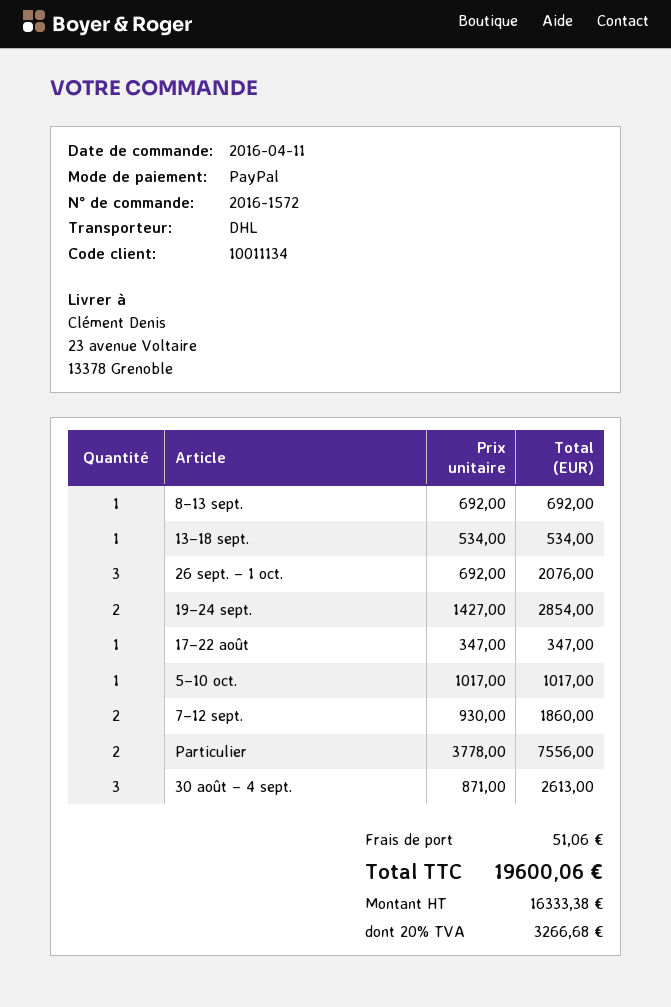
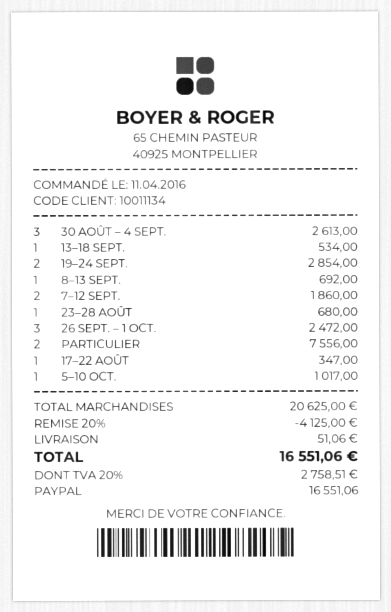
26 sept. – 1 oct.: 3 for 2076.00 -> 3 for 2472.00
23–28 AOÛT: none -> 1 for 680.00
discount: none -> 20% = 4125.00
tax: 20% = 3266.68 -> 20% = 2758.51
total: 19600.06 -> 16551.06

